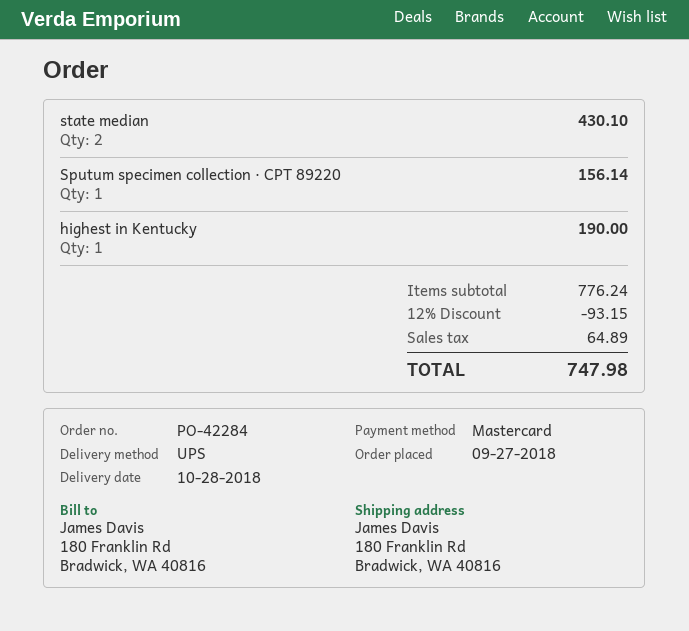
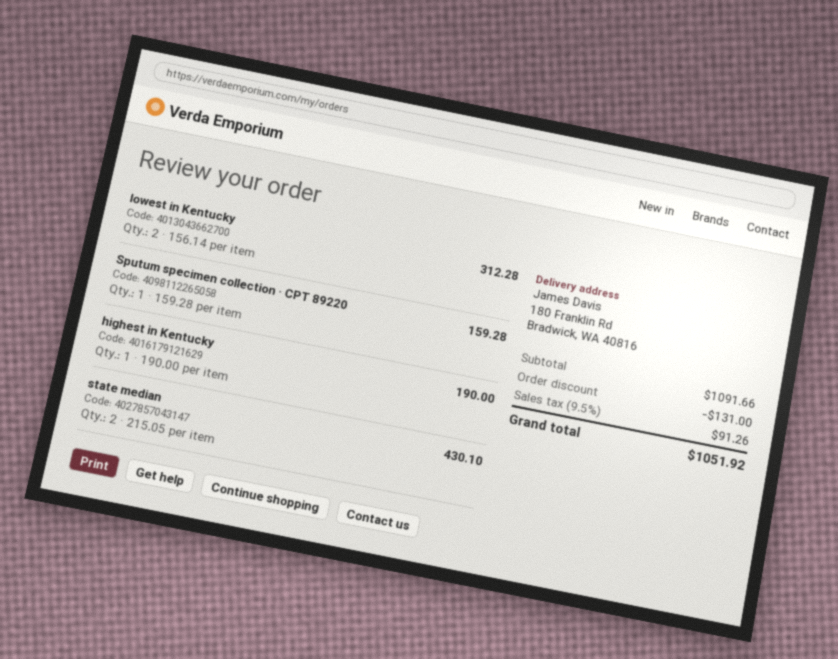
Sputum specimen collection · CPT 89220: 1 for 156.14 -> 1 for 159.28
lowest in Kentucky: none -> 2 for 312.28
subtotal: 776.24 -> 1091.66
discount: 93.15 -> 131.00
tax: 64.89 -> 91.26
total: 747.98 -> 1051.92

